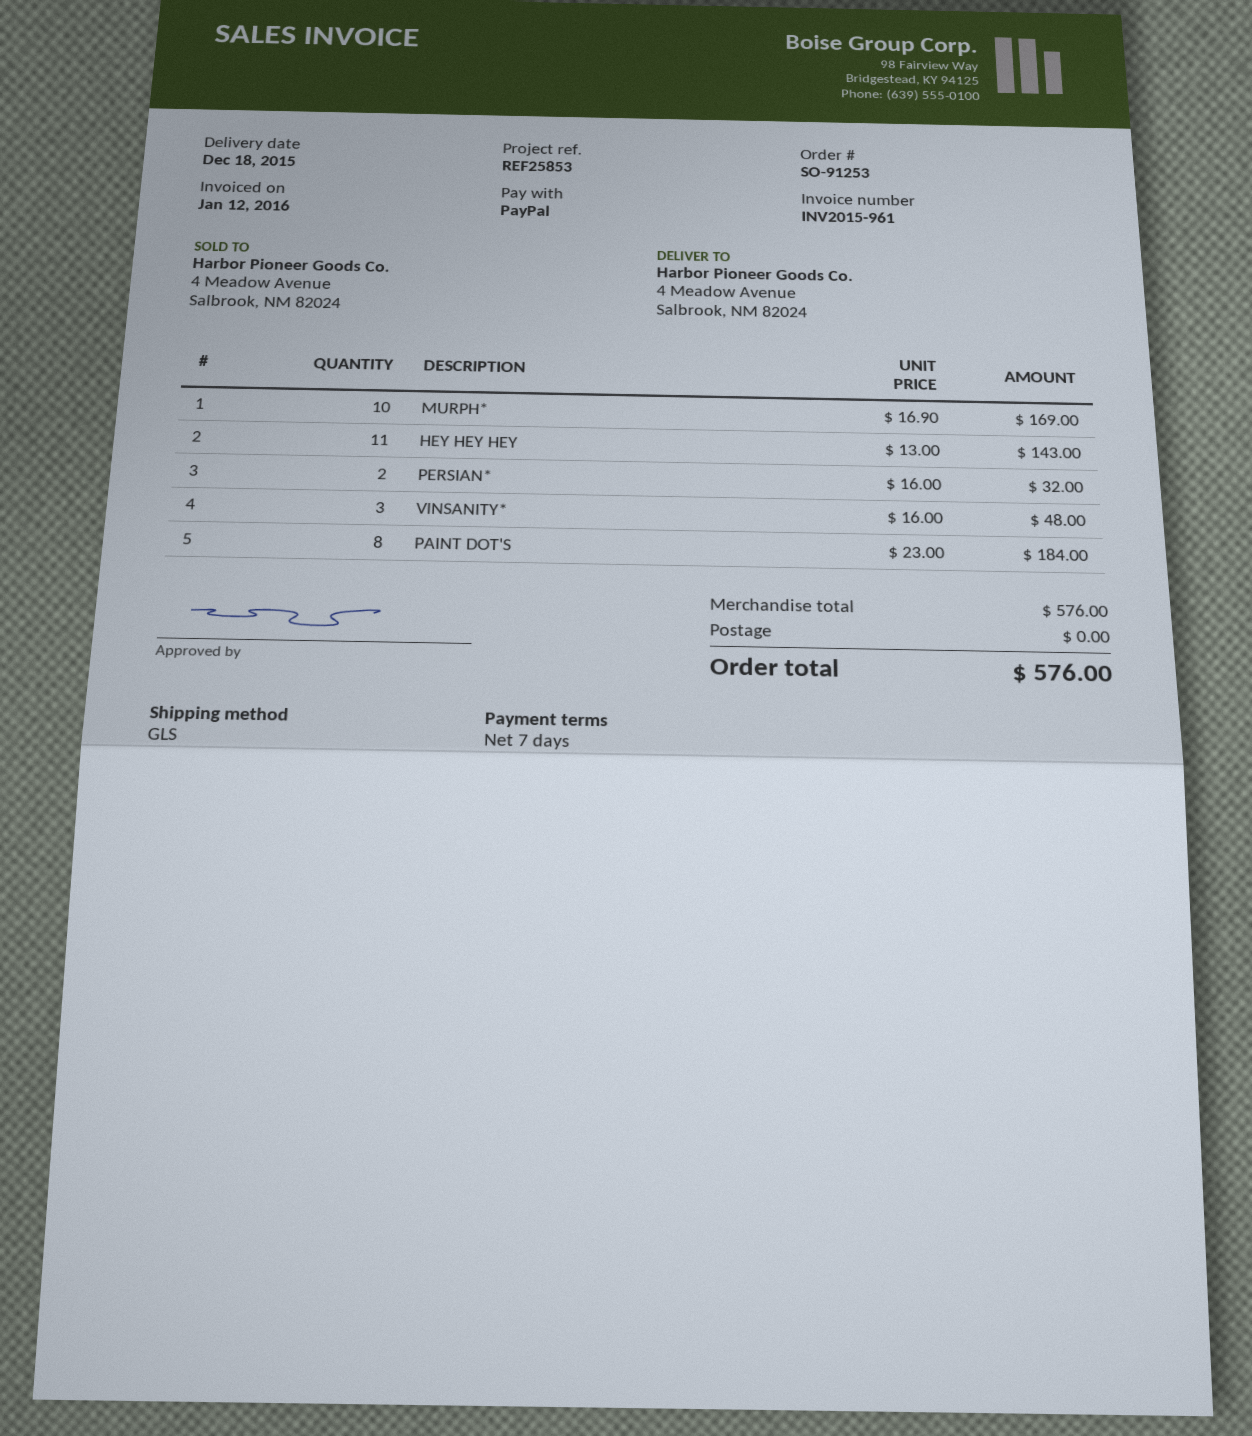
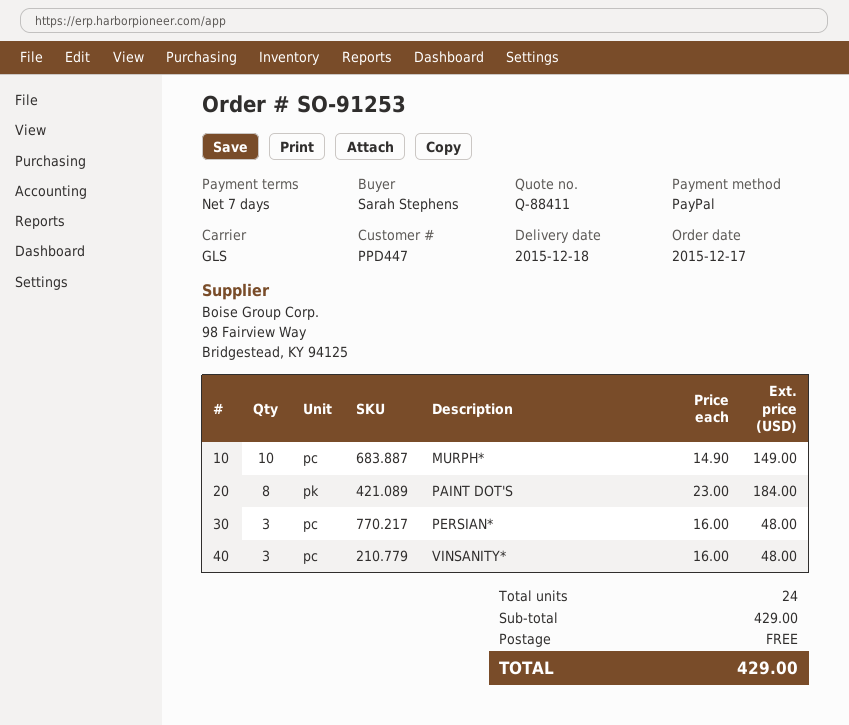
MURPH*: 10 x 16.90 = 169.00 -> 10 x 14.90 = 149.00
HEY HEY HEY: 11 x 13.00 = 143.00 -> none
PERSIAN*: 2 x 16.00 = 32.00 -> 3 x 16.00 = 48.00
subtotal: 576.00 -> 429.00
total: 576.00 -> 429.00

